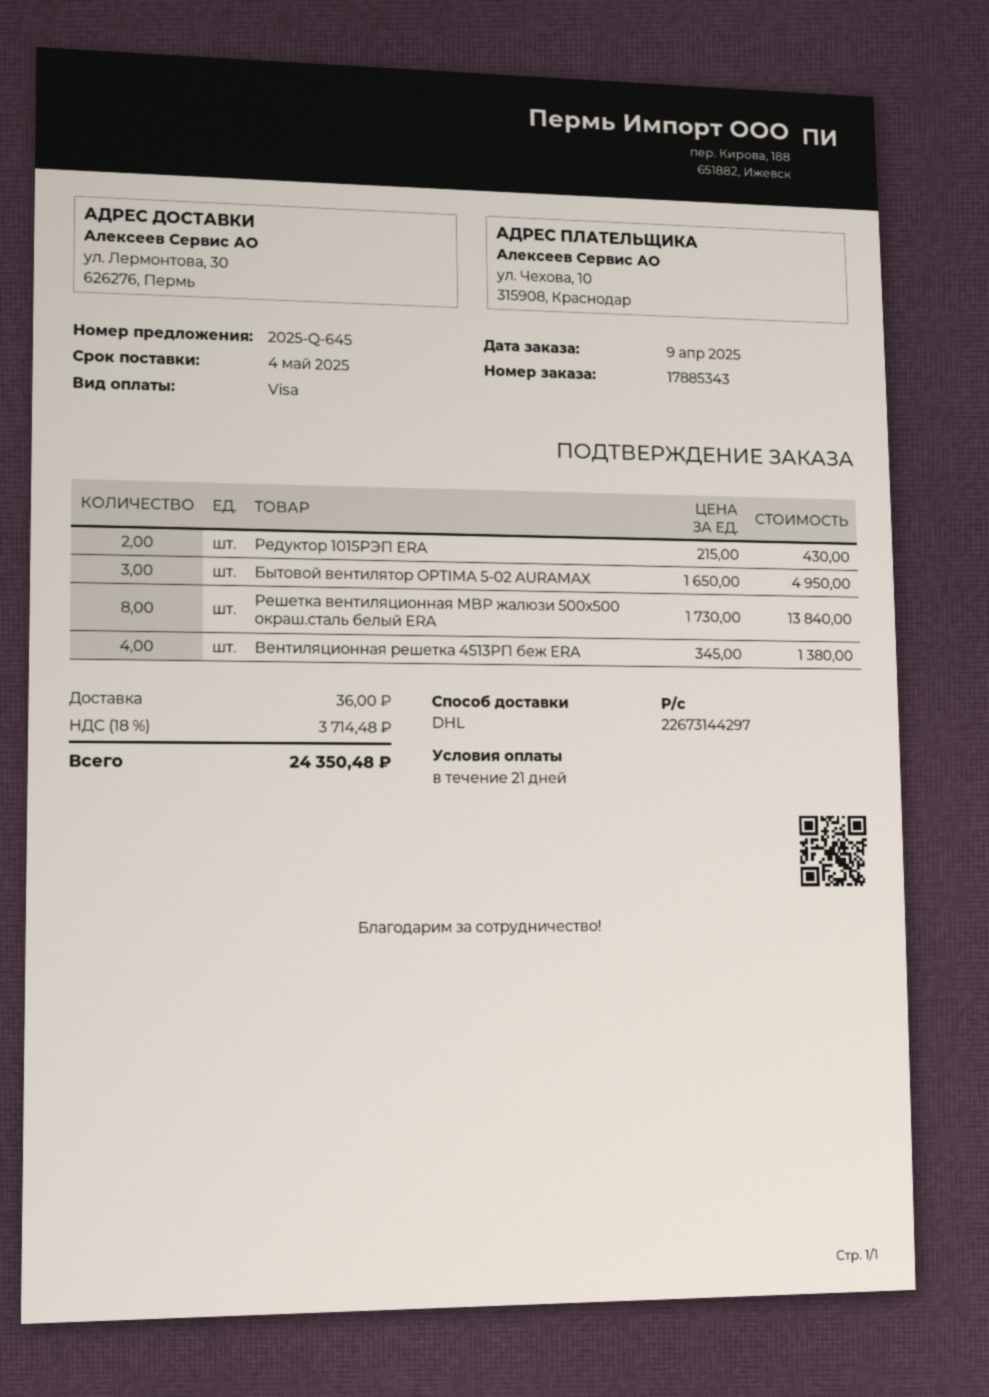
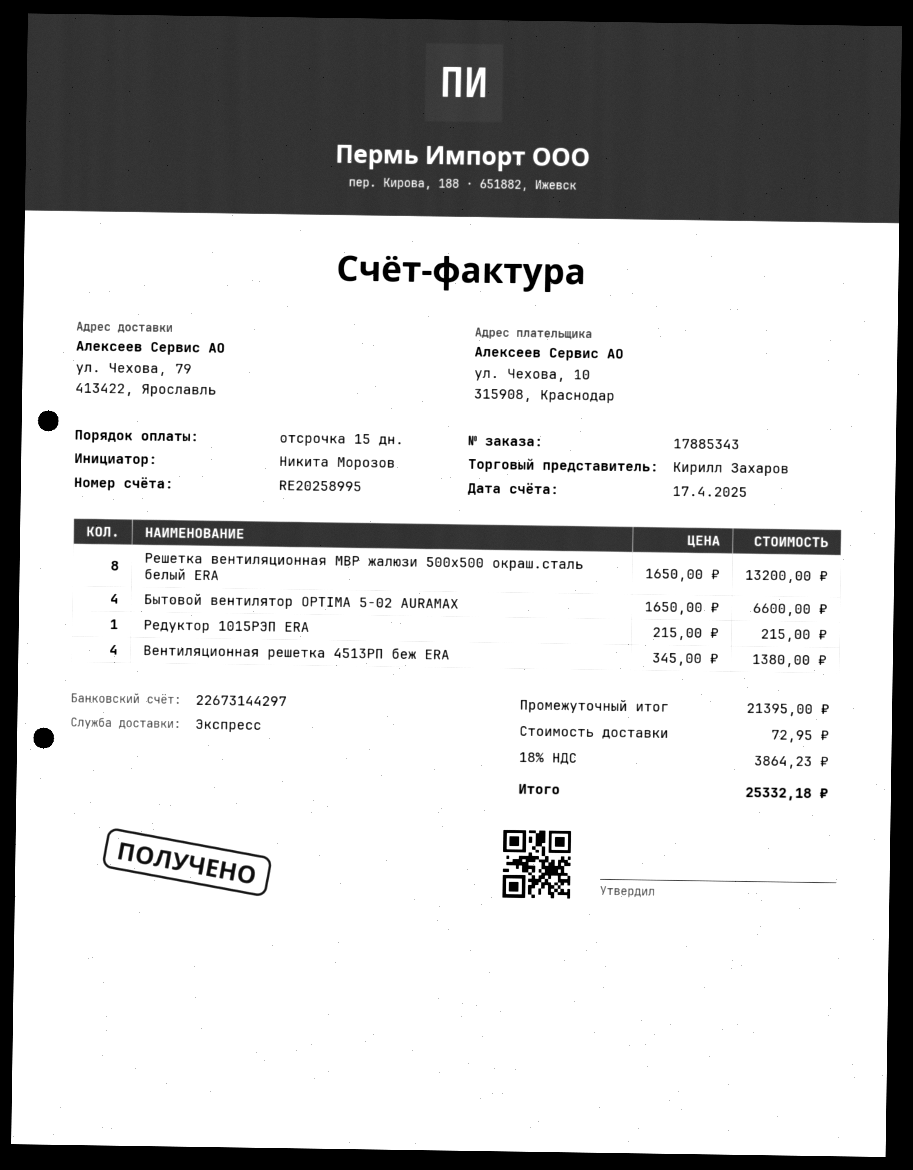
payment terms: 21 days -> 15 days
shipping method: DHL -> express
ship to: ул. Лермонтова, 30, 626276, Пермь -> ул. Чехова, 79, 413422, Ярославль
Редуктор 1015РЭП ERA: 2 x 215.00 = 430.00 -> 1 x 215.00 = 215.00
Бытовой вентилятор OPTIMA 5-02 AURAMAX: 3 x 1650.00 = 4950.00 -> 4 x 1650.00 = 6600.00
Решетка вентиляционная МВР жалюзи 500х500 окраш.сталь белый ERA: 8 x 1730.00 = 13840.00 -> 8 x 1650.00 = 13200.00
shipping: 36.00 -> 72.95
tax: 18% = 3714.48 -> 18% = 3864.23
total: 24350.48 -> 25332.18

